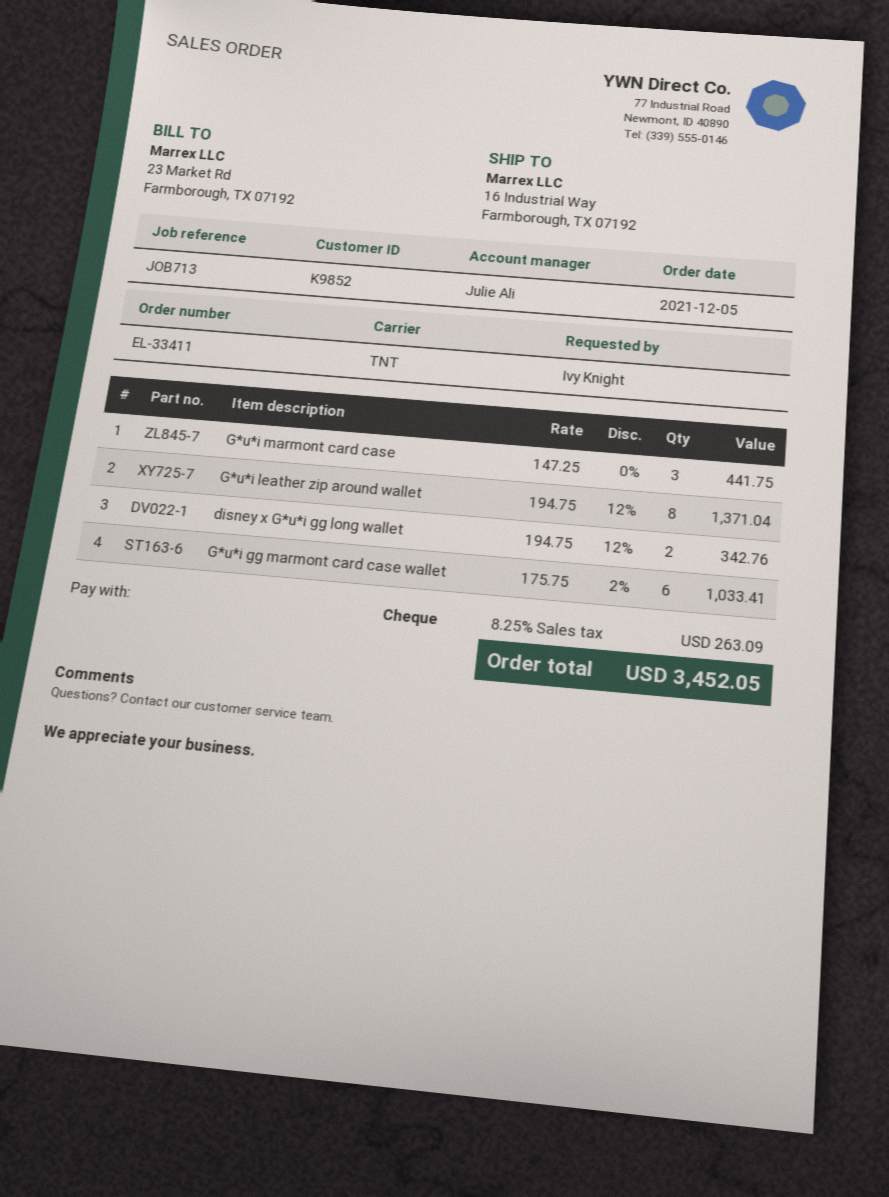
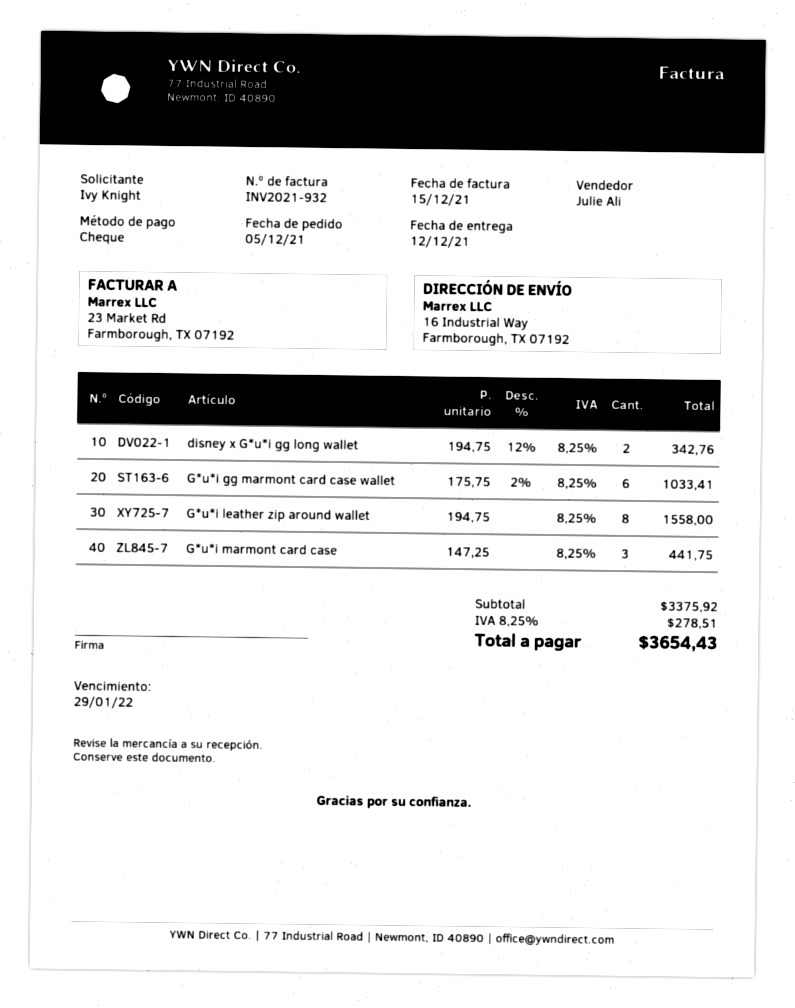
G*u*i leather zip around wallet: 8 x 194.75 - 12% = 1371.04 -> 8 x 194.75 = 1558.00
tax: 8.25% = 263.09 -> 8.25% = 278.51
total: 3452.05 -> 3654.43

